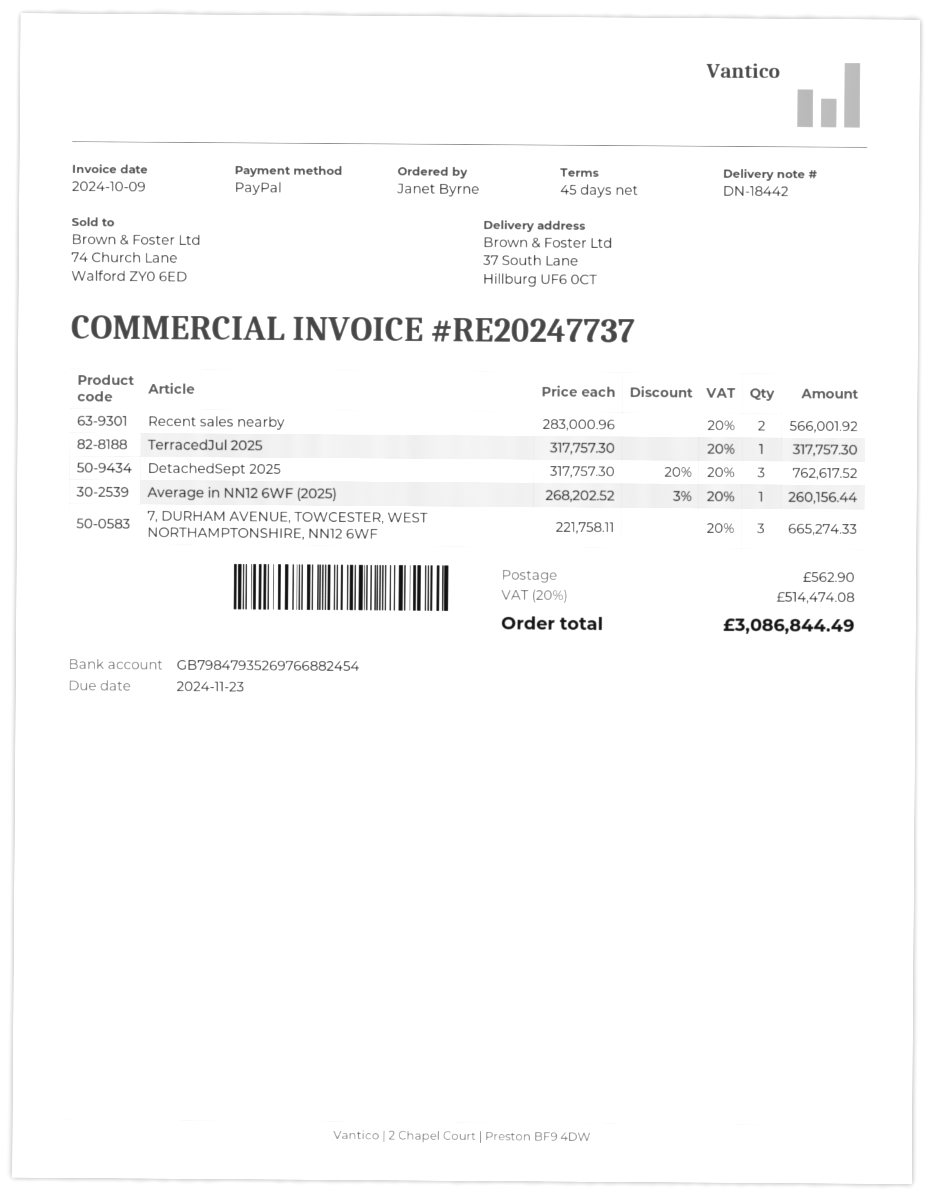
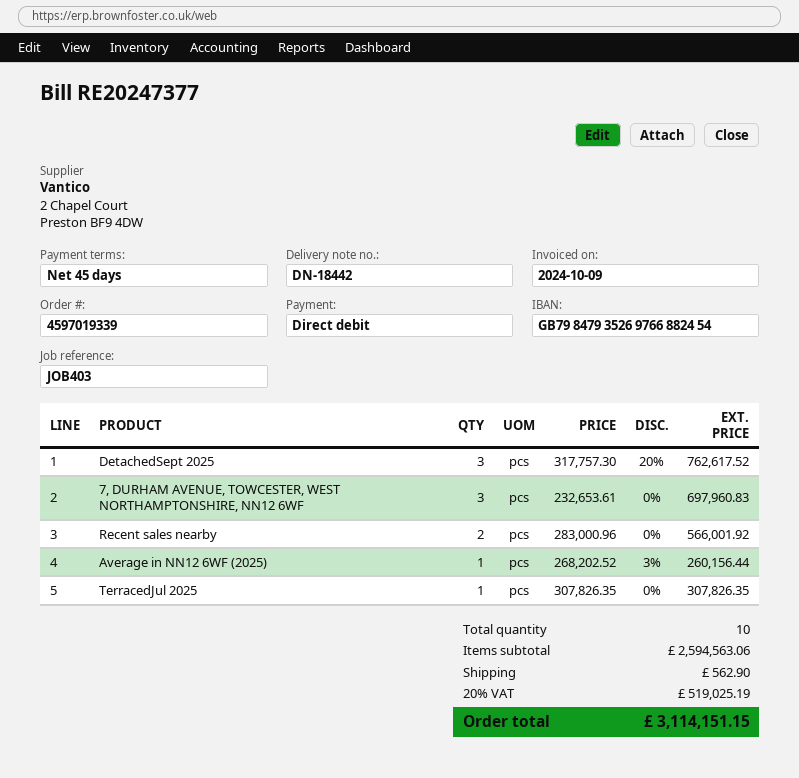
invoice number: RE20247737 -> RE20247377
payment method: PayPal -> direct debit
TerracedJul 2025: 1 x 317757.30 = 317757.30 -> 1 x 307826.35 = 307826.35
7, DURHAM AVENUE, TOWCESTER, WEST NORTHAMPTONSHIRE, NN12 6WF: 3 x 221758.11 = 665274.33 -> 3 x 232653.61 = 697960.83
tax: 20% = 514474.08 -> 20% = 519025.19
total: 3086844.49 -> 3114151.15

